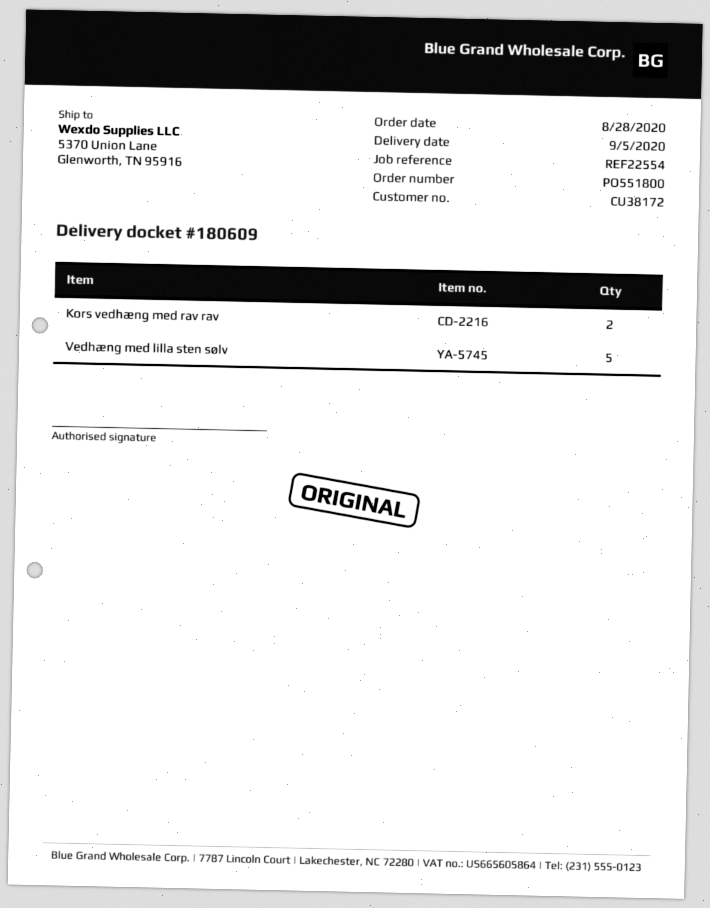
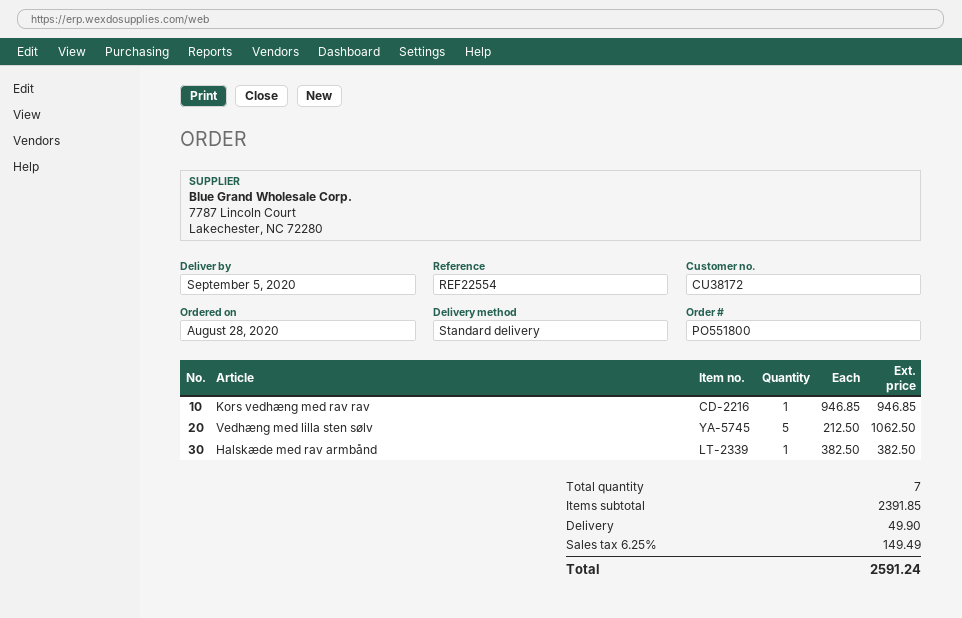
Kors vedhæng med rav rav: 2 -> 1
Halskæde med rav armbånd: none -> 1

